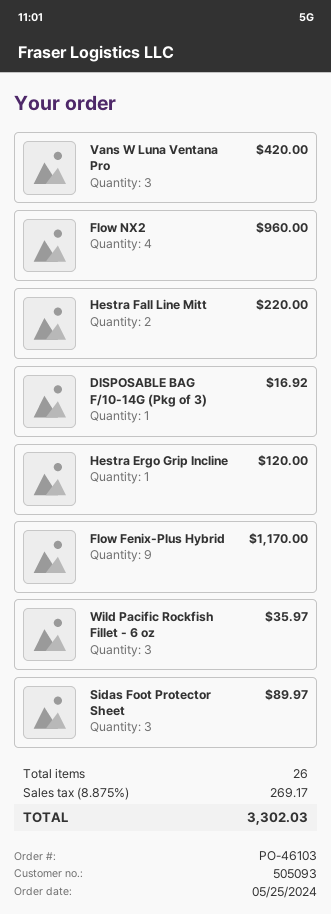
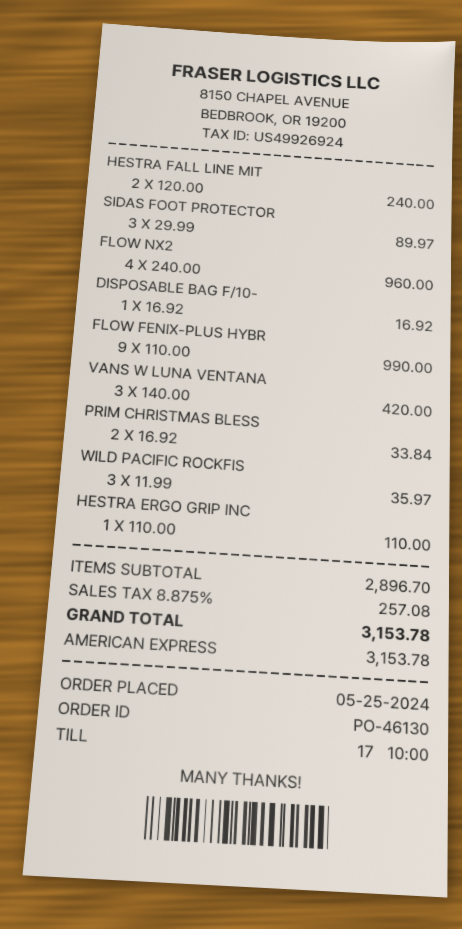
order number: PO-46103 -> PO-46130
Hestra Fall Line Mitt: 2 for 220.00 -> 2 for 240.00
Hestra Ergo Grip Incline: 1 for 120.00 -> 1 for 110.00
Flow Fenix-Plus Hybrid: 9 for 1170.00 -> 9 for 990.00
PRIM CHRISTMAS BLESS: none -> 2 for 33.84
tax: 8.875% = 269.17 -> 8.875% = 257.08
total: 3302.03 -> 3153.78

